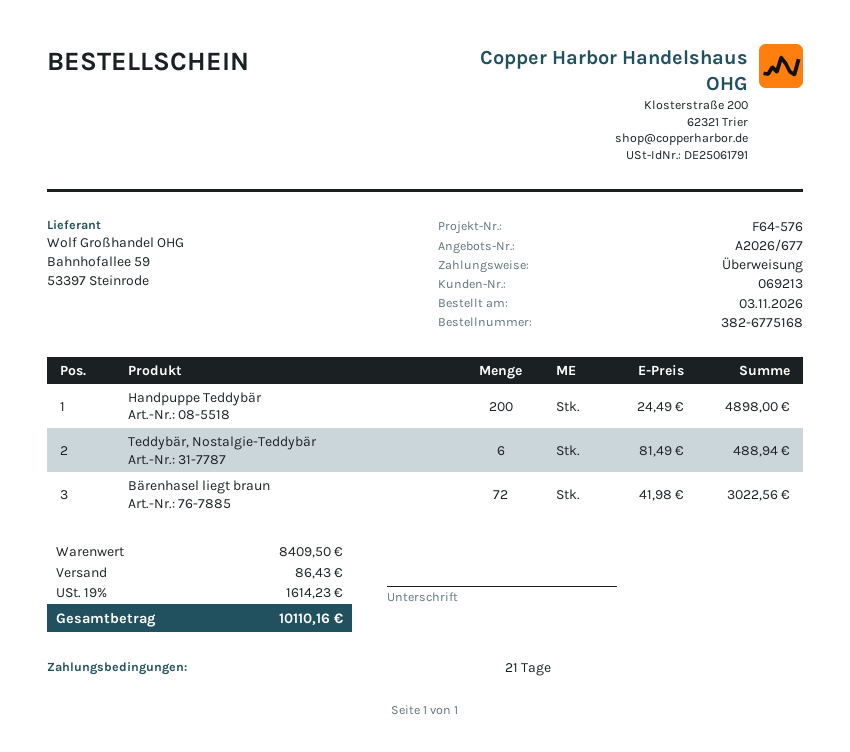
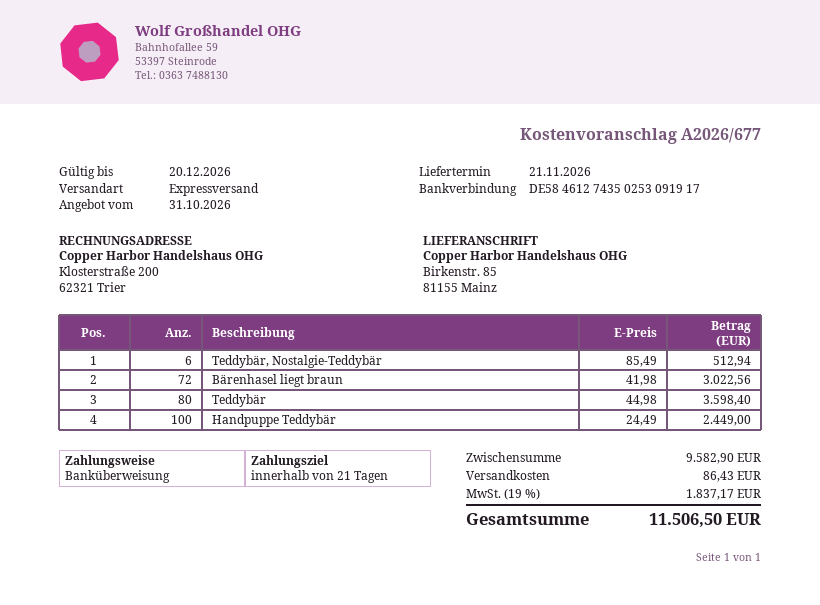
Handpuppe Teddybär: 200 x 24.49 = 4898.00 -> 100 x 24.49 = 2449.00
Teddybär, Nostalgie-Teddybär: 6 x 81.49 = 488.94 -> 6 x 85.49 = 512.94
Teddybär: none -> 80 x 44.98 = 3598.40
subtotal: 8409.50 -> 9582.90
tax: 19% = 1614.23 -> 19% = 1837.17
total: 10110.16 -> 11506.50

